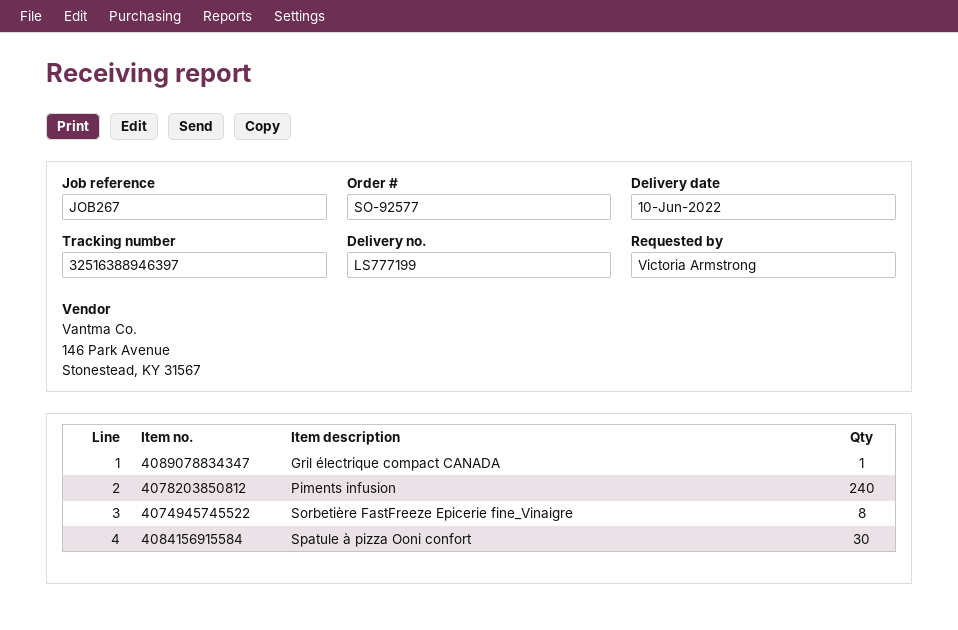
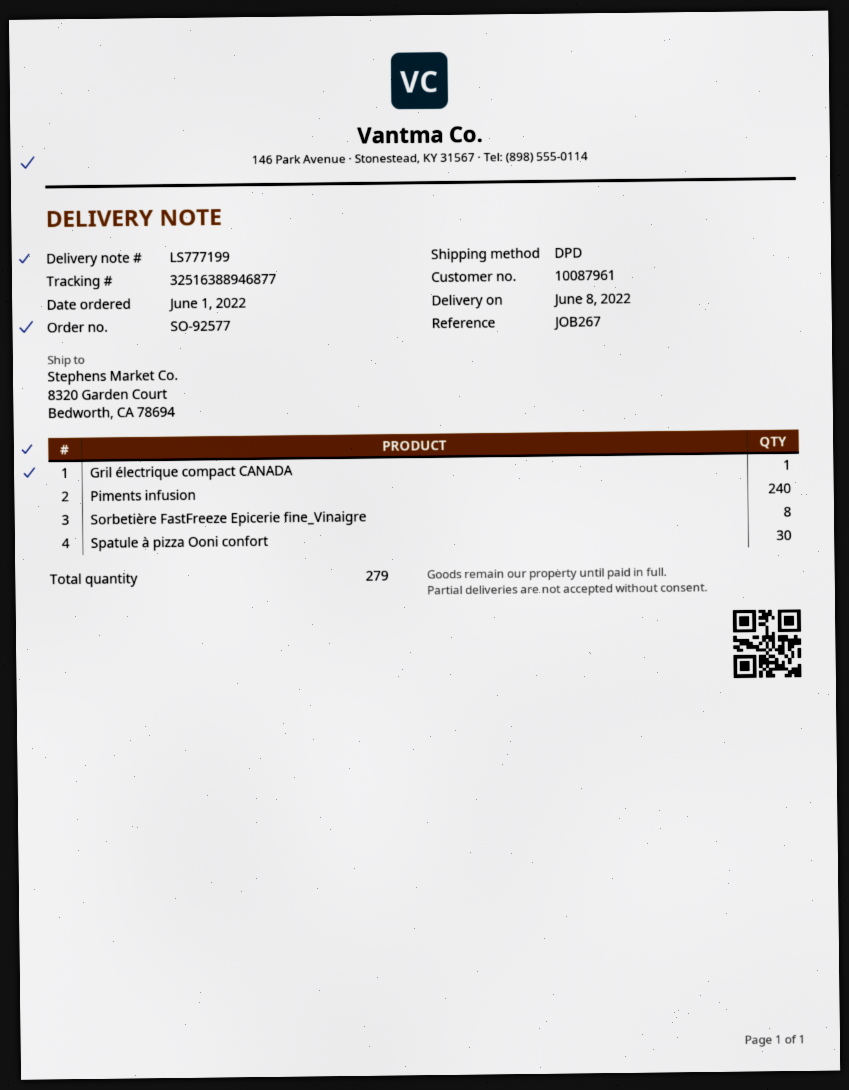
delivery date: 2022-06-10 -> 2022-06-08
tracking number: 32516388946397 -> 32516388946877

